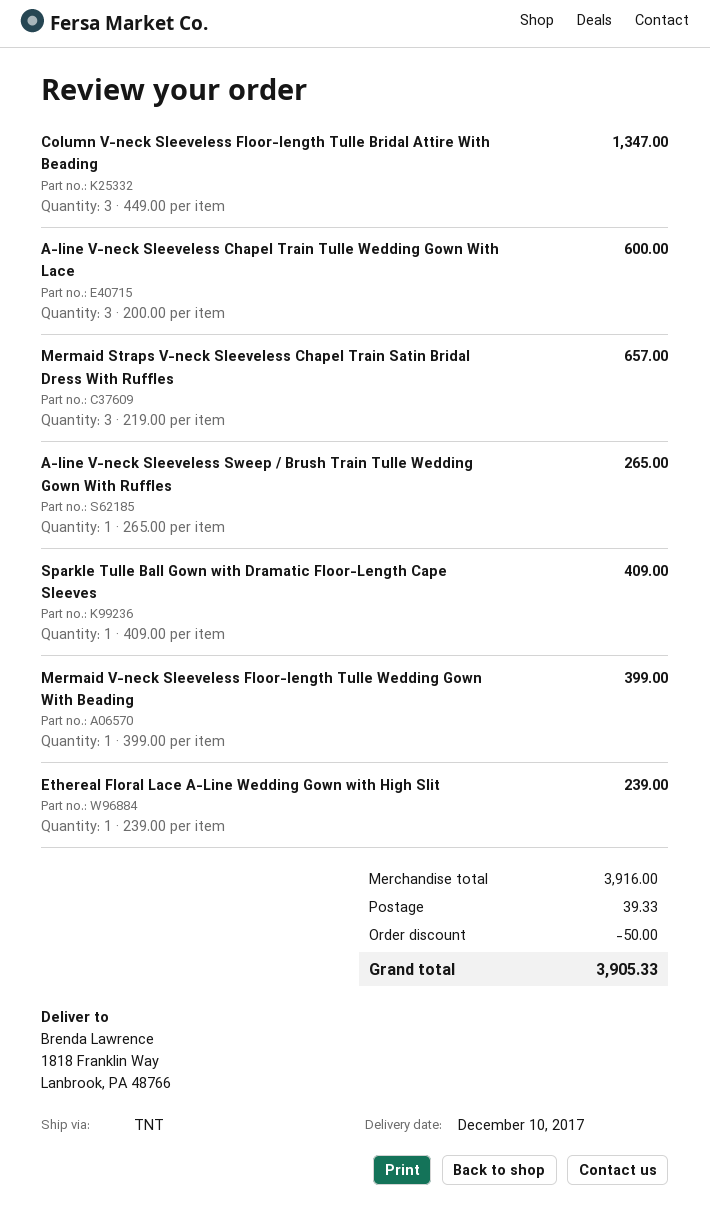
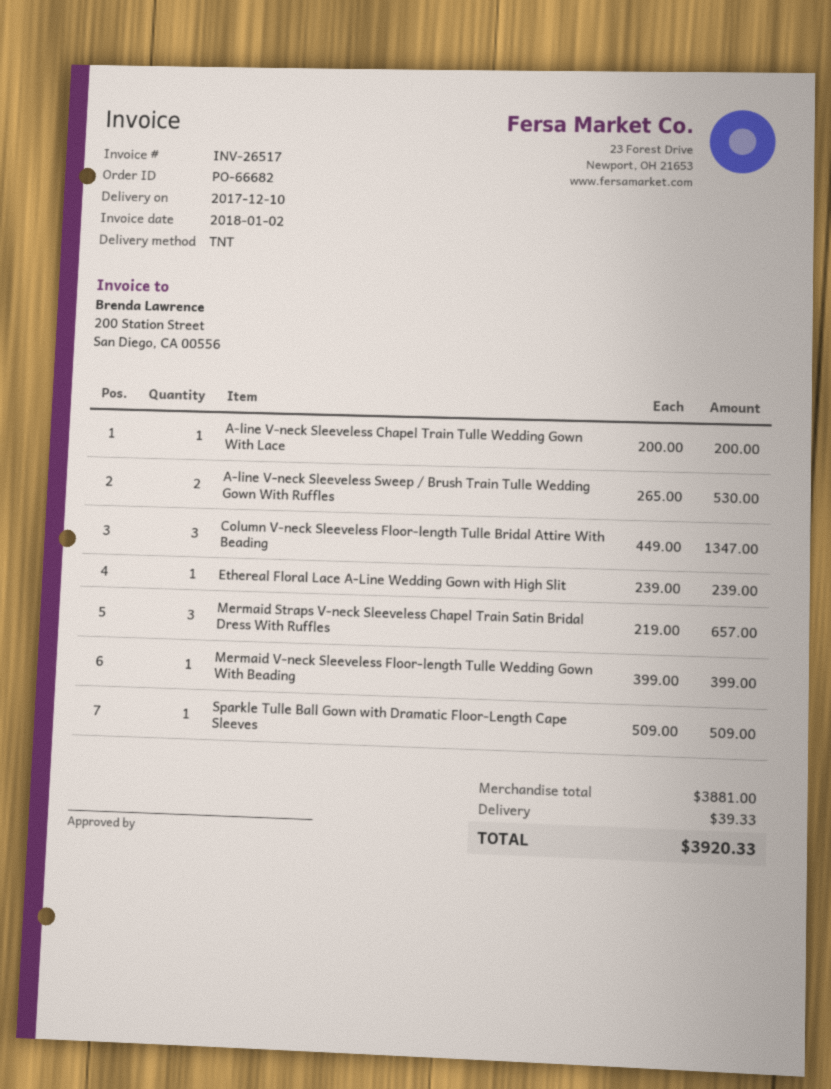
A-line V-neck Sleeveless Chapel Train Tulle Wedding Gown With Lace: 3 x 200.00 = 600.00 -> 1 x 200.00 = 200.00
A-line V-neck Sleeveless Sweep / Brush Train Tulle Wedding Gown With Ruffles: 1 x 265.00 = 265.00 -> 2 x 265.00 = 530.00
Sparkle Tulle Ball Gown with Dramatic Floor-Length Cape Sleeves: 1 x 409.00 = 409.00 -> 1 x 509.00 = 509.00
subtotal: 3916.00 -> 3881.00
discount: 50.00 -> none
total: 3905.33 -> 3920.33

